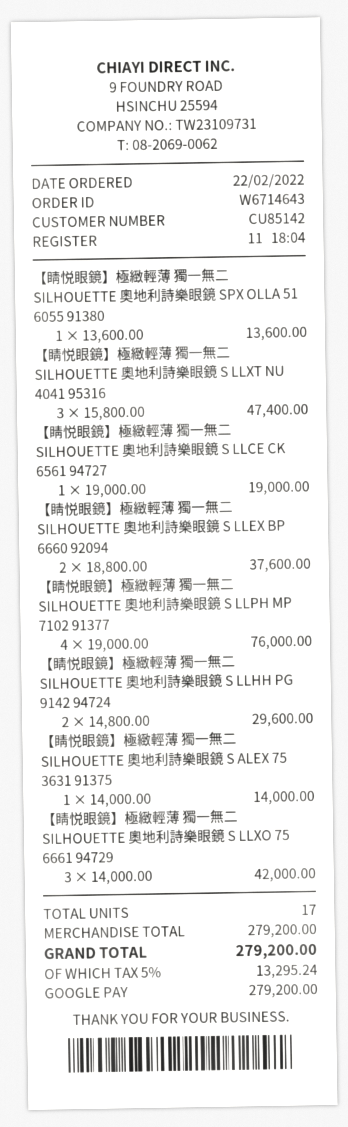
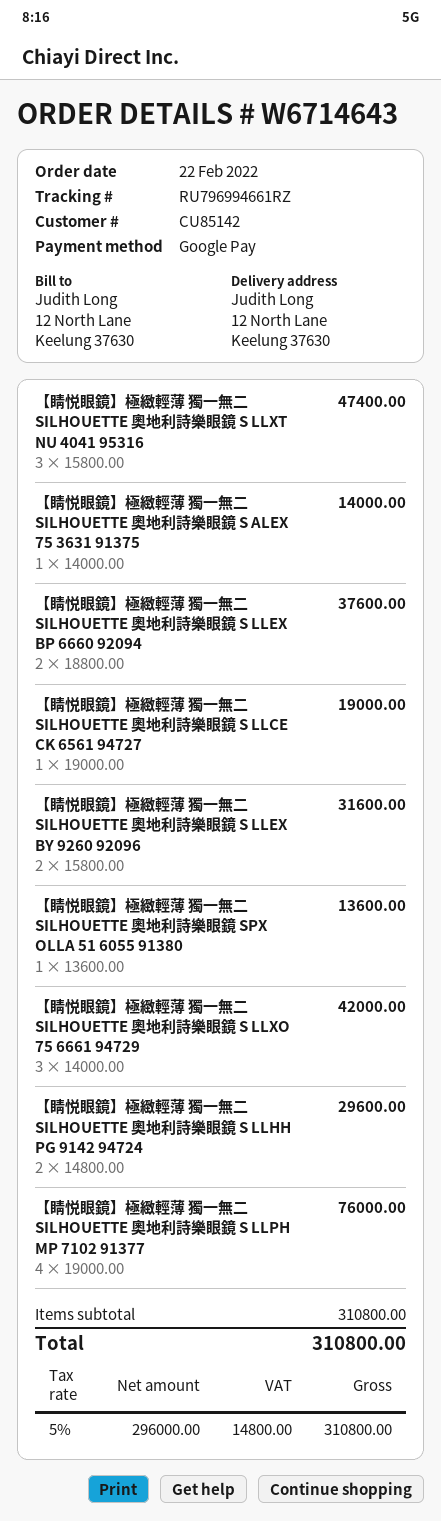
【睛悦眼鏡】極緻輕薄 獨一無二 SILHOUETTE 奧地利詩樂眼鏡 S LLEX BY 9260 92096: none -> 2 x 15800.00 = 31600.00
subtotal: 279200.00 -> 310800.00
tax: 5% = 13295.24 -> 5% = 14800.00
total: 279200.00 -> 310800.00

